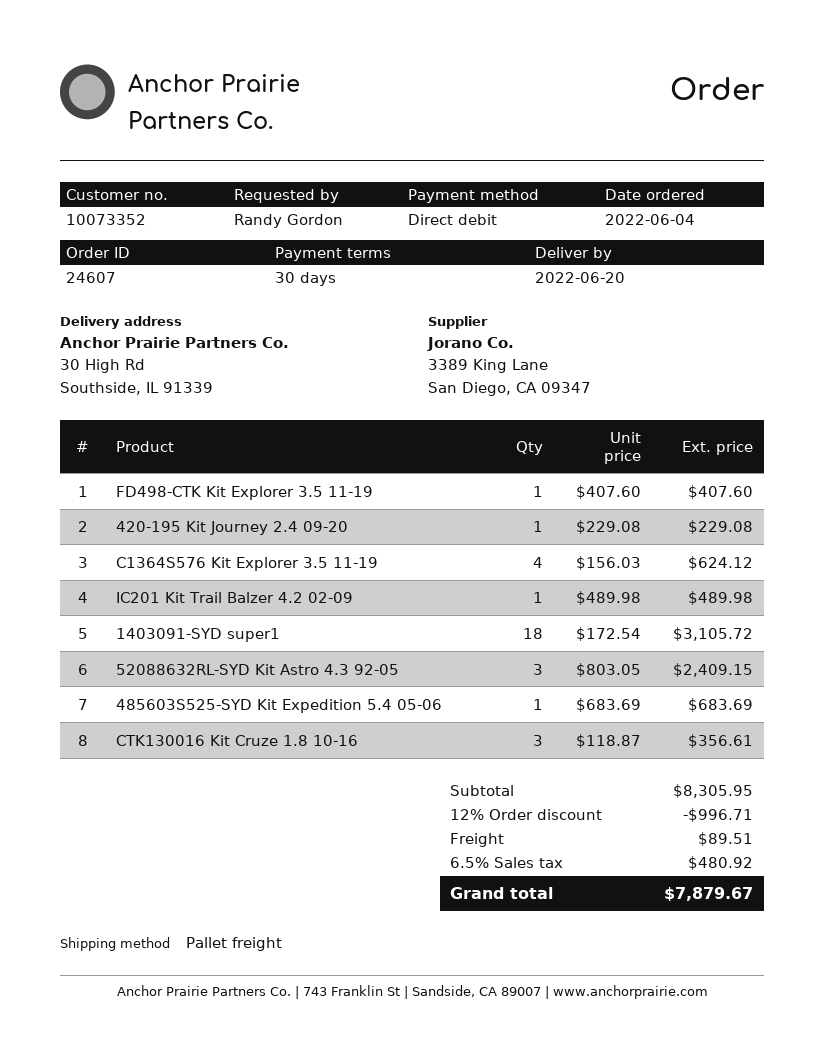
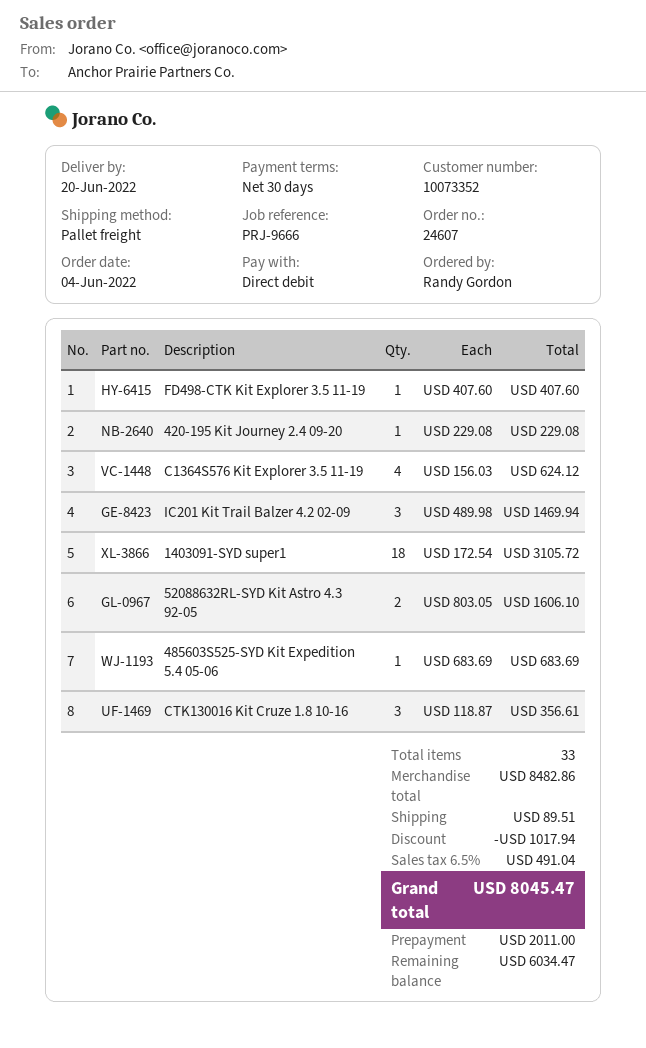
IC201 Kit Trail Balzer 4.2 02-09: 1 x 489.98 = 489.98 -> 3 x 489.98 = 1469.94
52088632RL-SYD Kit Astro 4.3 92-05: 3 x 803.05 = 2409.15 -> 2 x 803.05 = 1606.10
subtotal: 8305.95 -> 8482.86
discount: 996.71 -> 1017.94
tax: 6.5% = 480.92 -> 6.5% = 491.04
total: 7879.67 -> 8045.47

